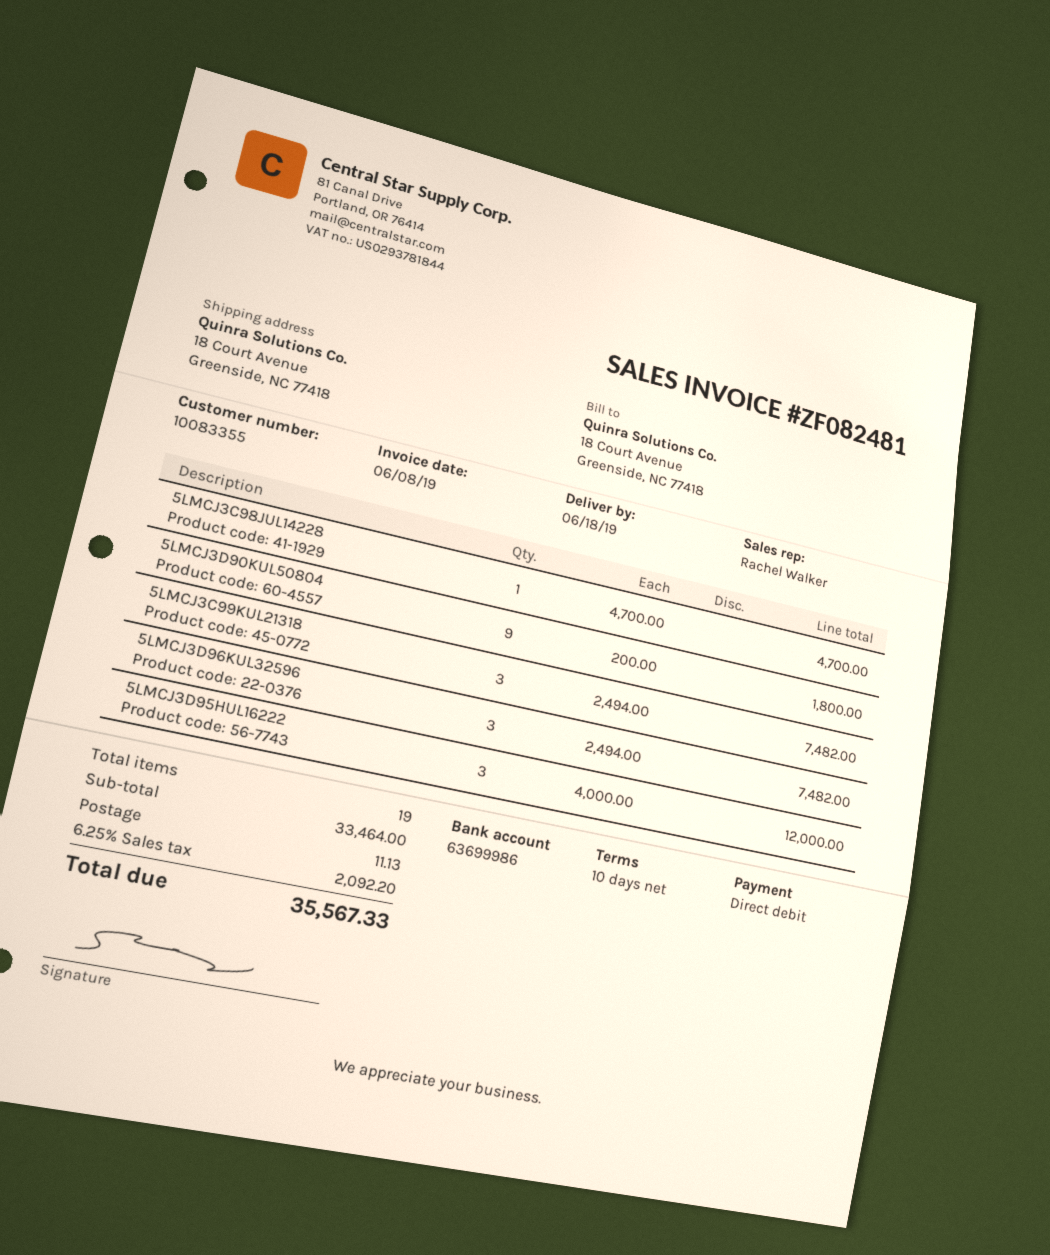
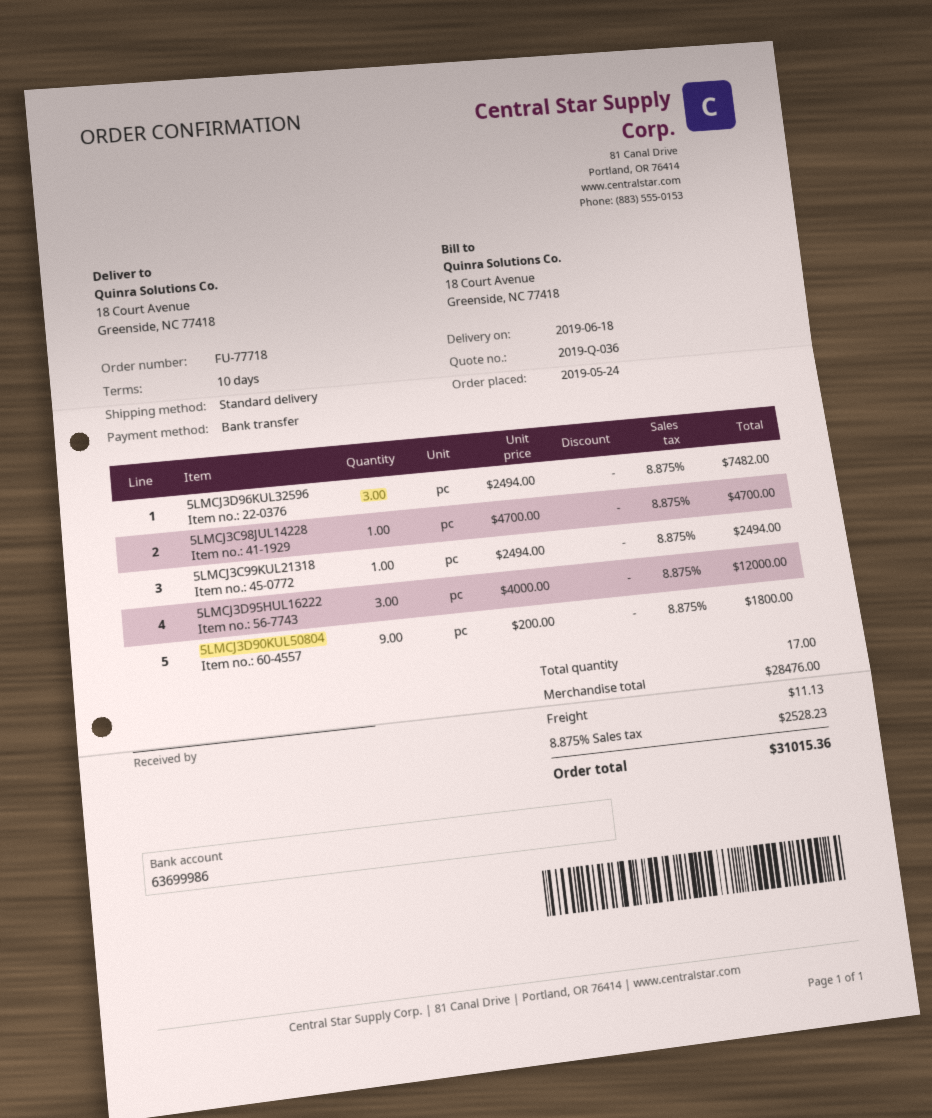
payment method: direct debit -> bank transfer
5LMCJ3C99KUL21318: 3 x 2494.00 = 7482.00 -> 1 x 2494.00 = 2494.00
total quantity: 19 -> 17
subtotal: 33464.00 -> 28476.00
tax: 6.25% = 2092.20 -> 8.875% = 2528.23
total: 35567.33 -> 31015.36

